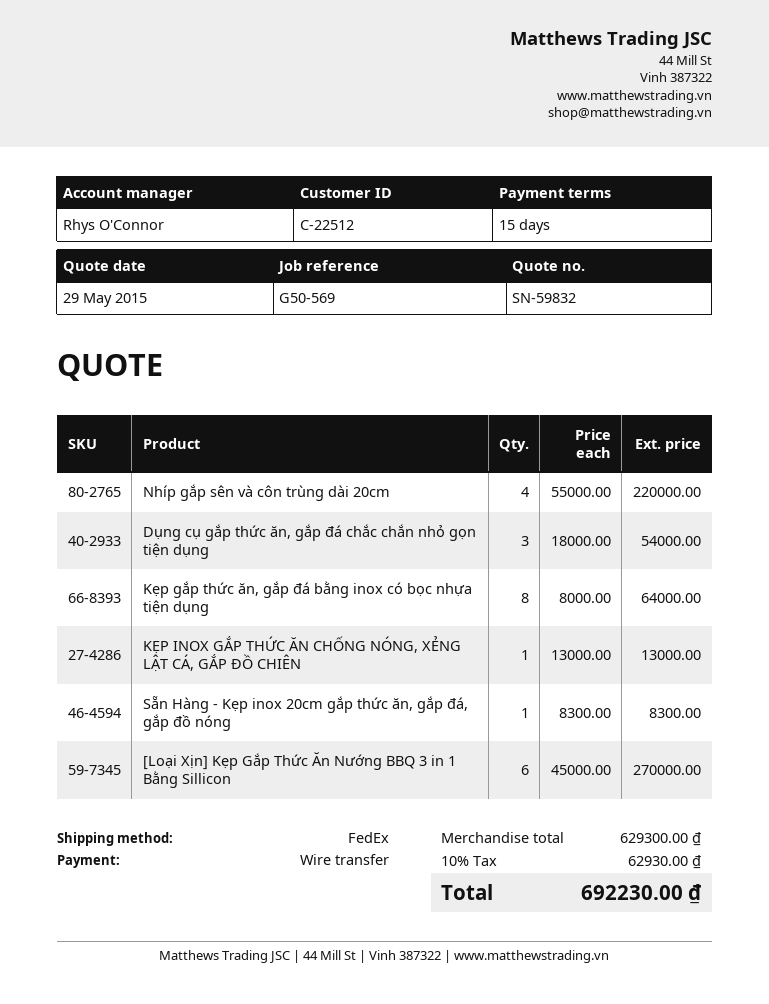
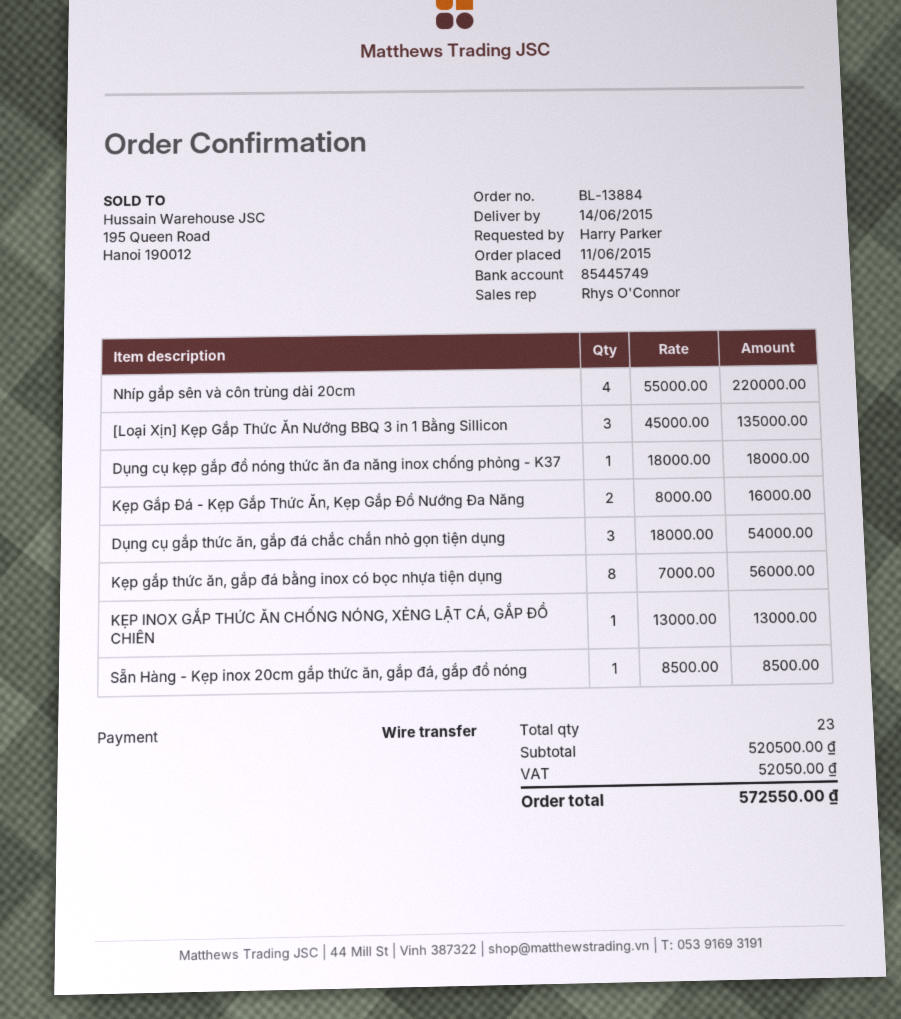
Kẹp gắp thức ăn, gắp đá bằng inox có bọc nhựa tiện dụng: 8 x 8000.00 = 64000.00 -> 8 x 7000.00 = 56000.00
Sẵn Hàng - Kẹp inox 20cm gắp thức ăn, gắp đá, gắp đồ nóng: 1 x 8300.00 = 8300.00 -> 1 x 8500.00 = 8500.00
[Loại Xịn] Kẹp Gắp Thức Ăn Nướng BBQ 3 in 1 Bằng Sillicon: 6 x 45000.00 = 270000.00 -> 3 x 45000.00 = 135000.00
Dụng cụ kẹp gắp đồ nóng thức ăn đa năng inox chống phỏng - K37: none -> 1 x 18000.00 = 18000.00
Kẹp Gắp Đá - Kẹp Gắp Thức Ăn, Kẹp Gắp Đồ Nướng Đa Năng: none -> 2 x 8000.00 = 16000.00
subtotal: 629300.00 -> 520500.00
tax: 62930.00 -> 52050.00
total: 692230.00 -> 572550.00

